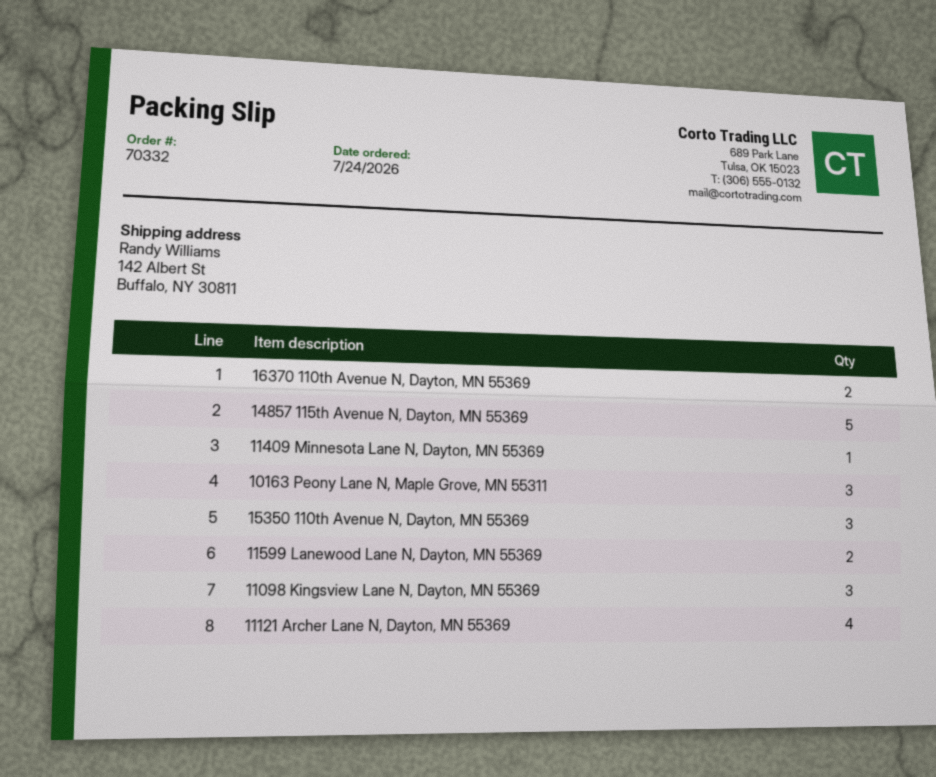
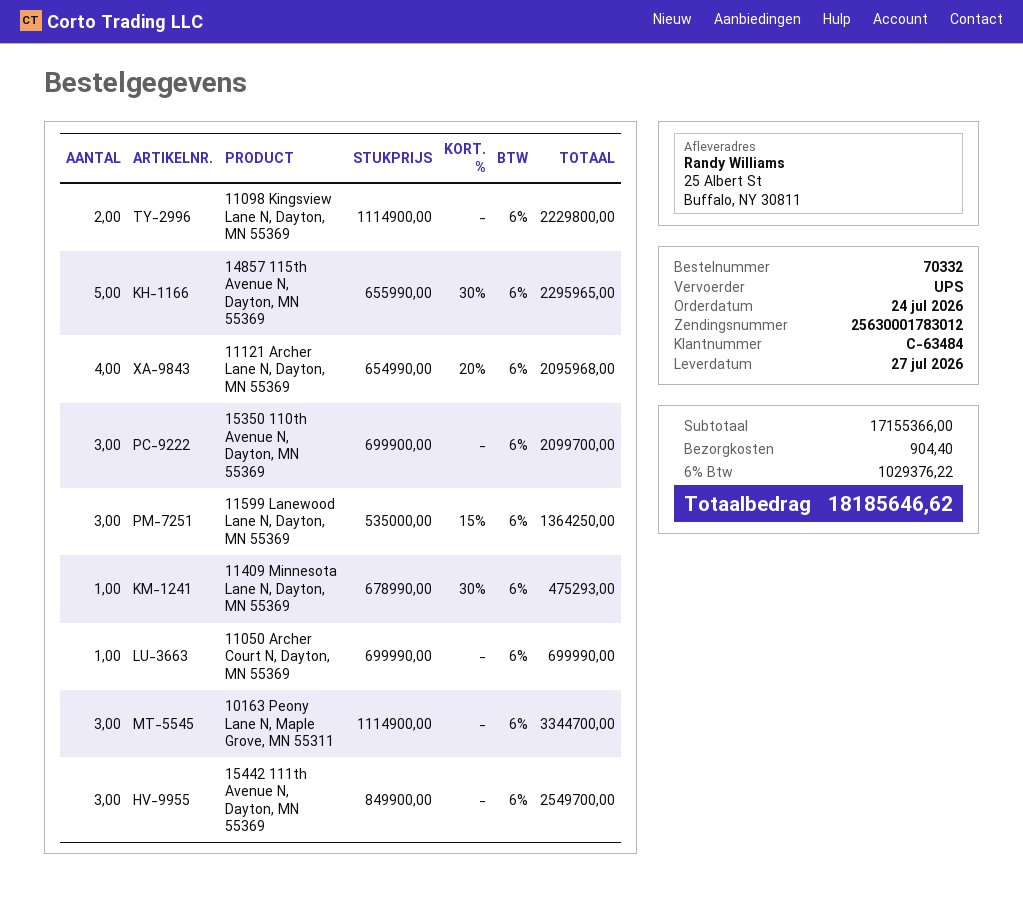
ship to: 142 Albert St, Buffalo, NY 30811 -> 25 Albert St, Buffalo, NY 30811
16370 110th Avenue N, Dayton, MN 55369: 2 -> none
11599 Lanewood Lane N, Dayton, MN 55369: 2 -> 3
11098 Kingsview Lane N, Dayton, MN 55369: 3 -> 2
11050 Archer Court N, Dayton, MN 55369: none -> 1
15442 111th Avenue N, Dayton, MN 55369: none -> 3

